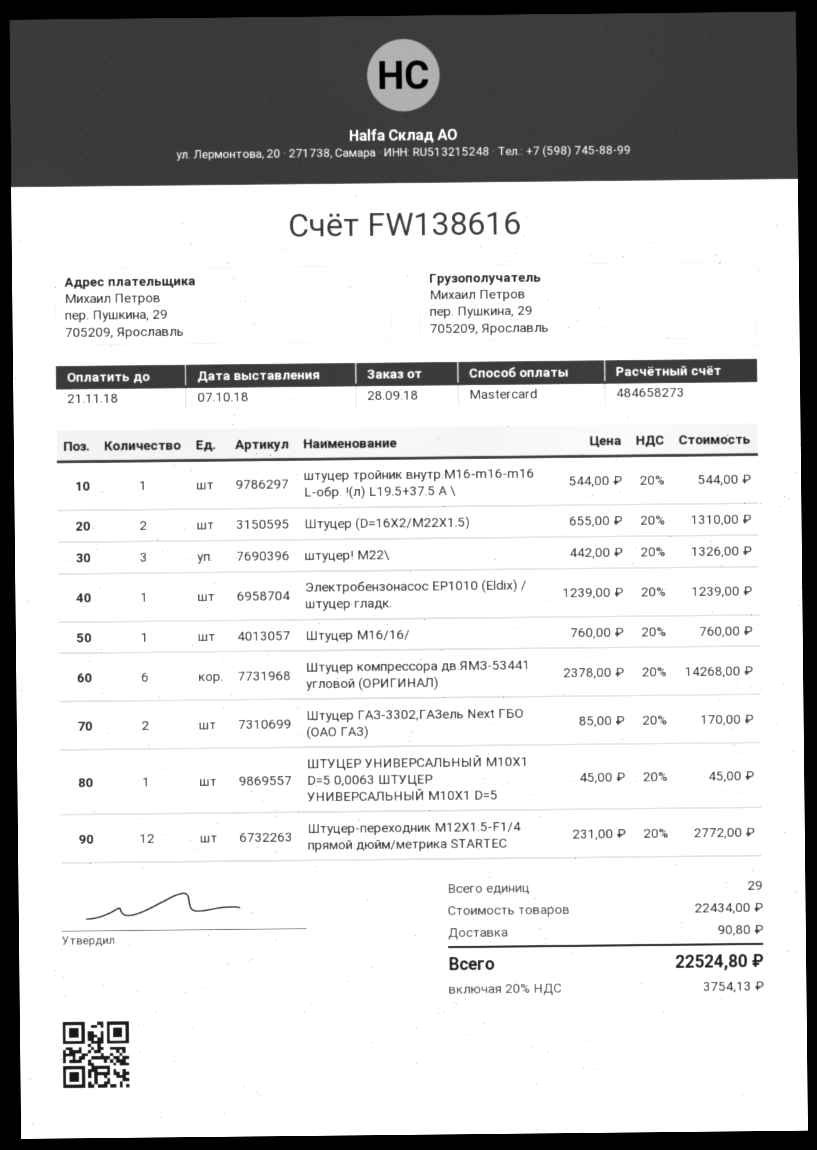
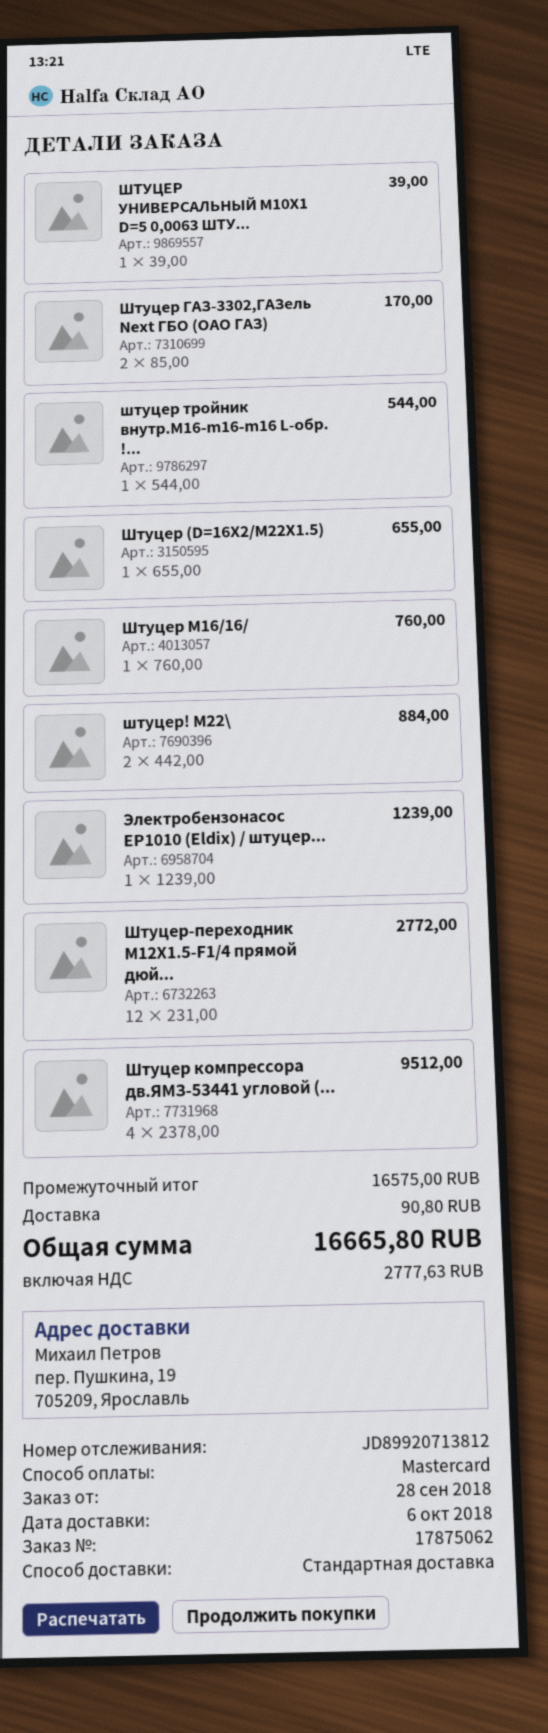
ship to: пер. Пушкина, 29, 705209, Ярославль -> пер. Пушкина, 19, 705209, Ярославль
Штуцер (D=16Х2/М22Х1.5): 2 x 655.00 = 1310.00 -> 1 x 655.00 = 655.00
штуцер! М22\: 3 x 442.00 = 1326.00 -> 2 x 442.00 = 884.00
Штуцер компрессора дв.ЯМЗ-53441 угловой (ОРИГИНАЛ): 6 x 2378.00 = 14268.00 -> 4 x 2378.00 = 9512.00
ШТУЦЕР УНИВЕРСАЛЬНЫЙ M10X1 D=5 0,0063 ШТУЦЕР УНИВЕРСАЛЬНЫЙ M10X1 D=5: 1 x 45.00 = 45.00 -> 1 x 39.00 = 39.00
subtotal: 22434.00 -> 16575.00
tax: 3754.13 -> 2777.63
total: 22524.80 -> 16665.80

